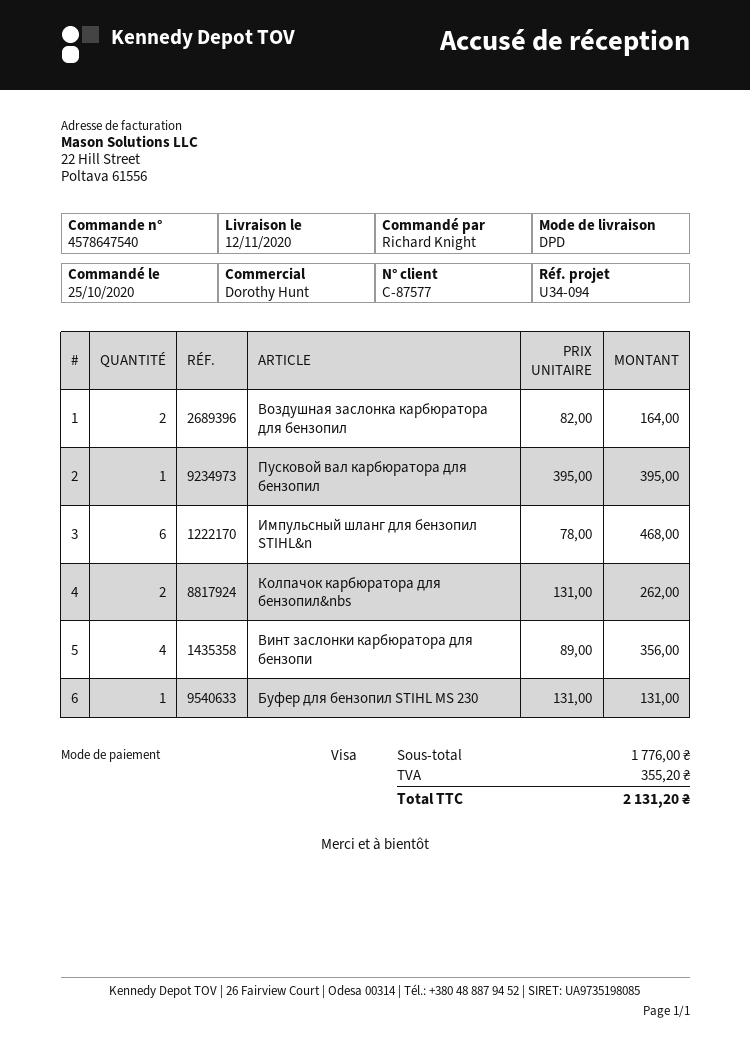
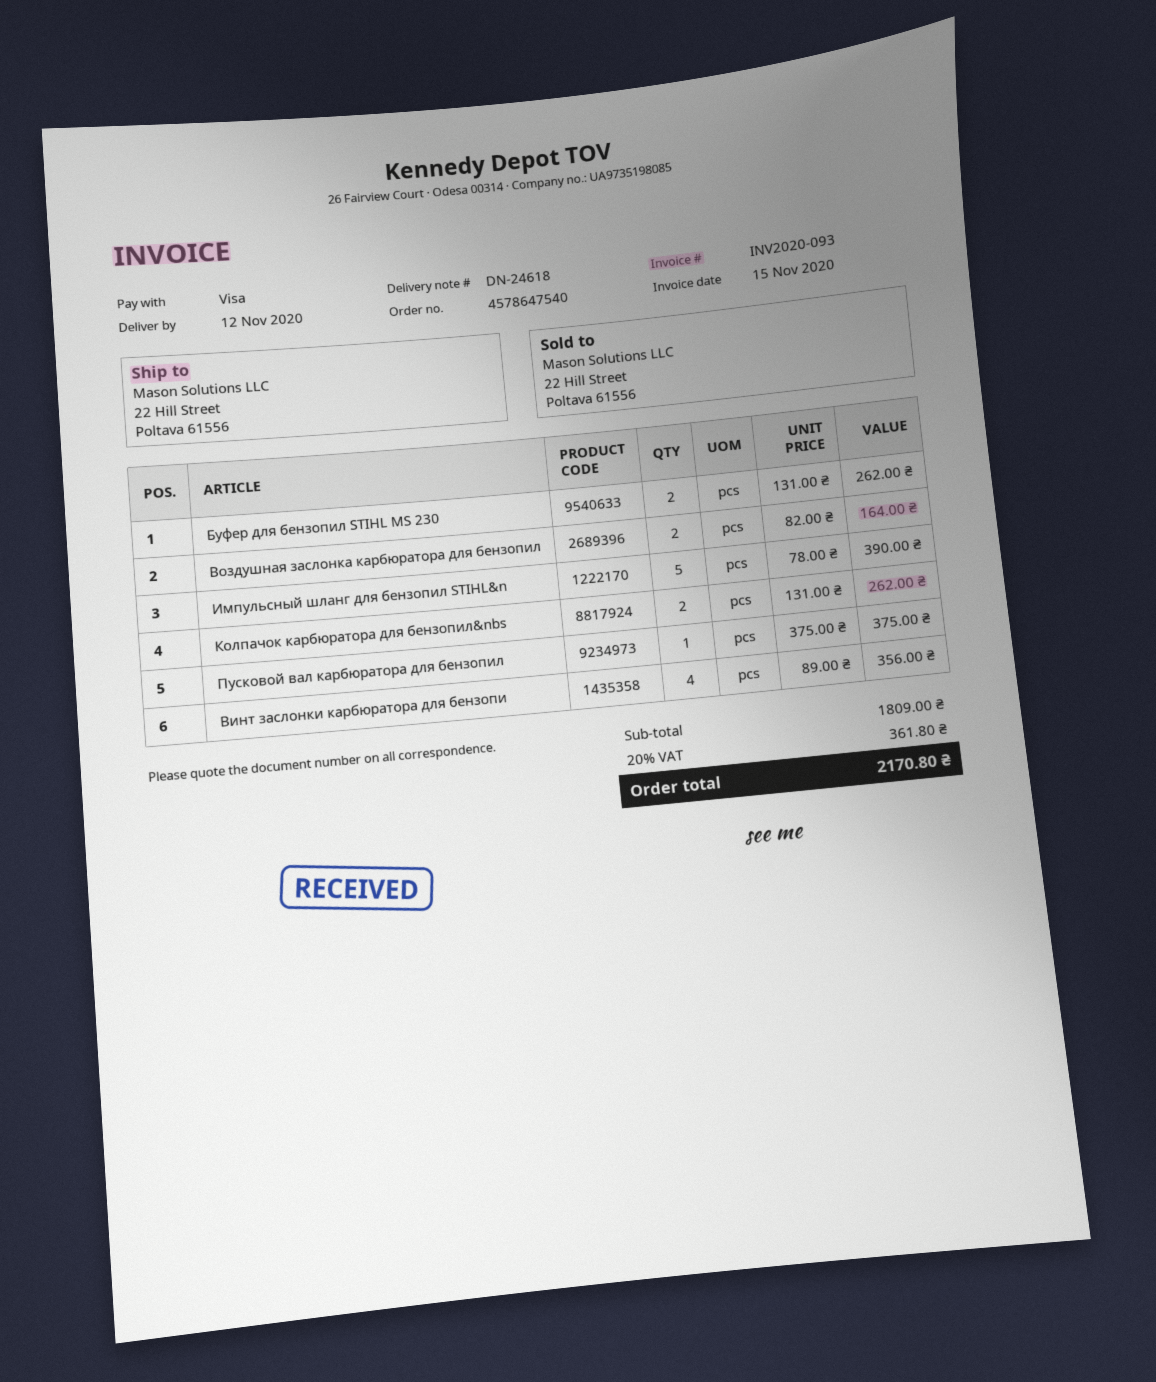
Пусковой вал карбюратора для бензопил: 1 x 395.00 = 395.00 -> 1 x 375.00 = 375.00
Импульсный шланг для бензопил STIHL&n: 6 x 78.00 = 468.00 -> 5 x 78.00 = 390.00
Буфер для бензопил STIHL MS 230: 1 x 131.00 = 131.00 -> 2 x 131.00 = 262.00
subtotal: 1776.00 -> 1809.00
tax: 355.20 -> 361.80
total: 2131.20 -> 2170.80

